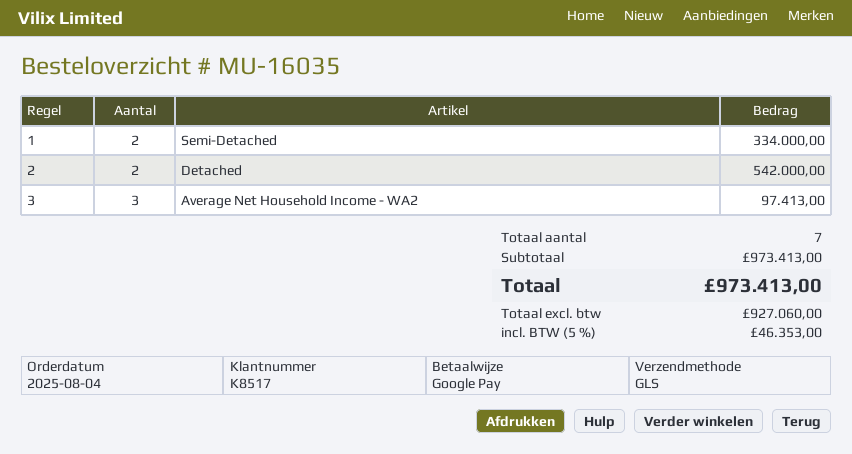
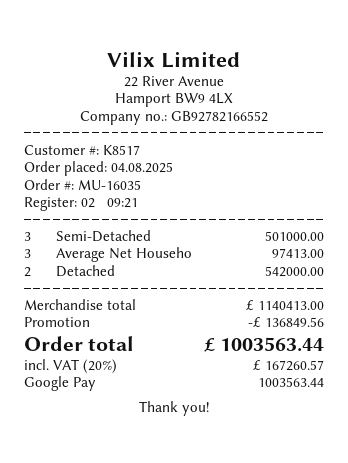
Semi-Detached: 2 for 334000.00 -> 3 for 501000.00
subtotal: 973413.00 -> 1140413.00
discount: none -> 136849.56
tax: 5% = 46353.00 -> 20% = 167260.57
total: 973413.00 -> 1003563.44

